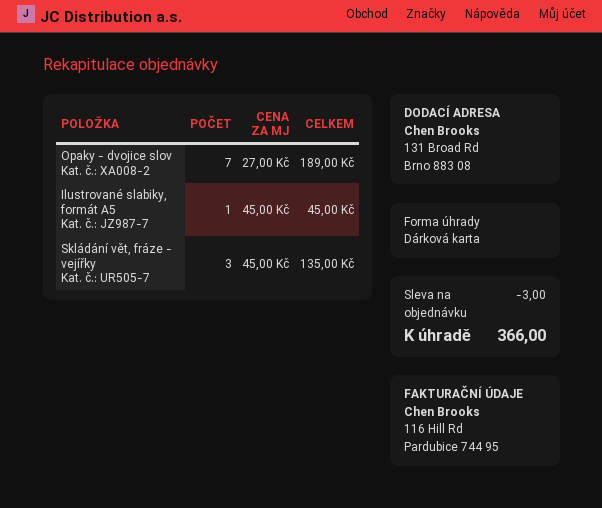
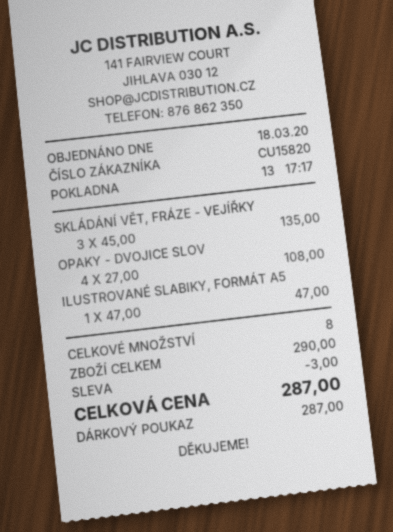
Opaky - dvojice slov: 7 x 27.00 = 189.00 -> 4 x 27.00 = 108.00
Ilustrované slabiky, formát A5: 1 x 45.00 = 45.00 -> 1 x 47.00 = 47.00
total: 366.00 -> 287.00

